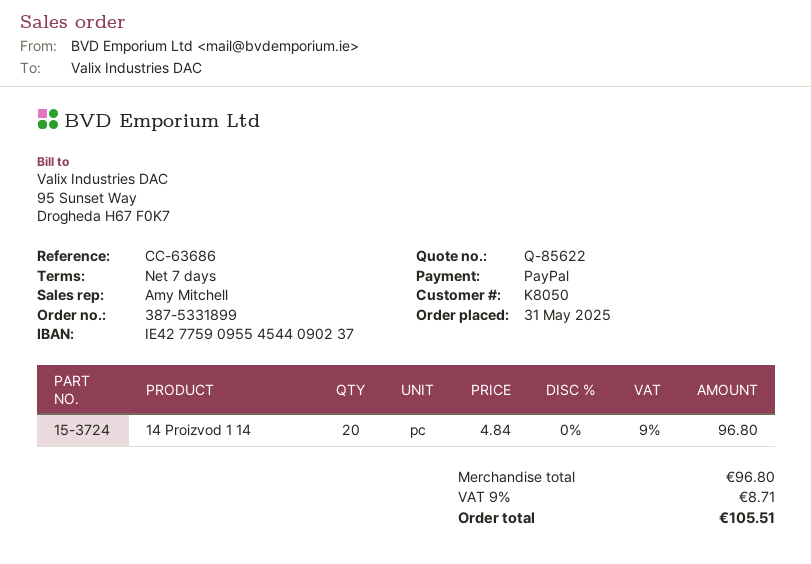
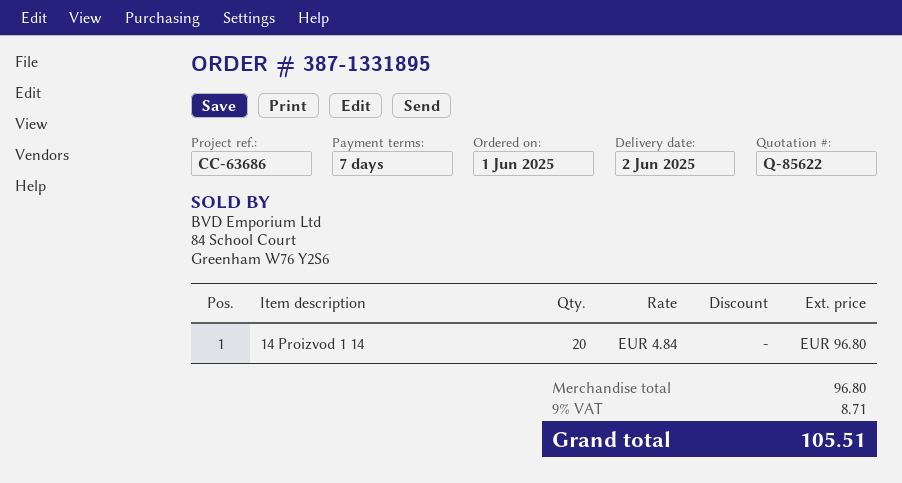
order number: 387-5331899 -> 387-1331895
order date: 2025-05-31 -> 2025-06-01

